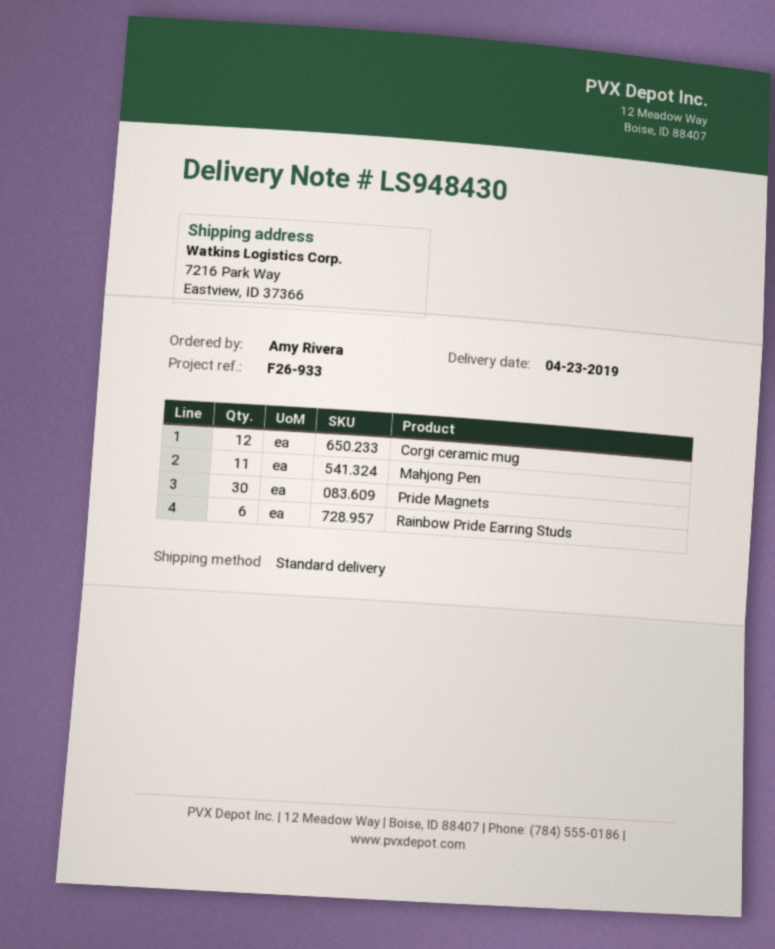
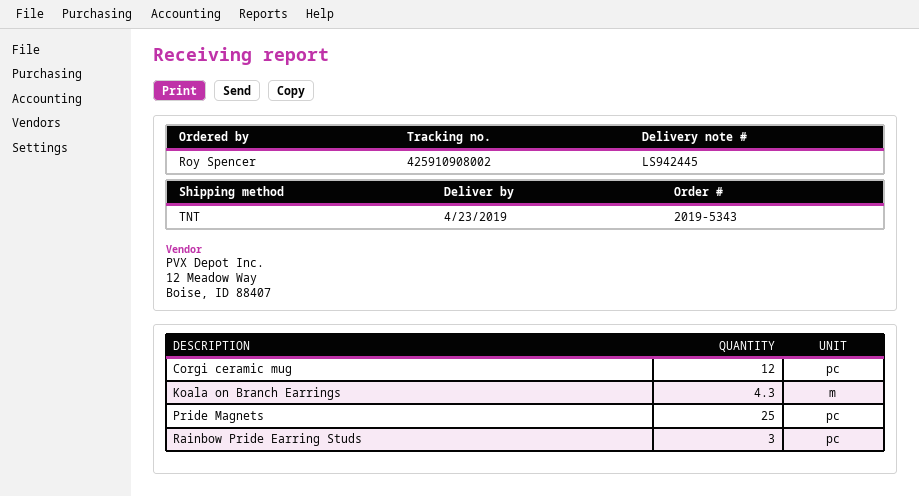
delivery note number: LS948430 -> LS942445
ordered by: Amy Rivera -> Roy Spencer
shipping method: standard -> TNT
Mahjong Pen: 11 -> none
Pride Magnets: 30 -> 25
Rainbow Pride Earring Studs: 6 -> 3
Koala on Branch Earrings: none -> 4.3

